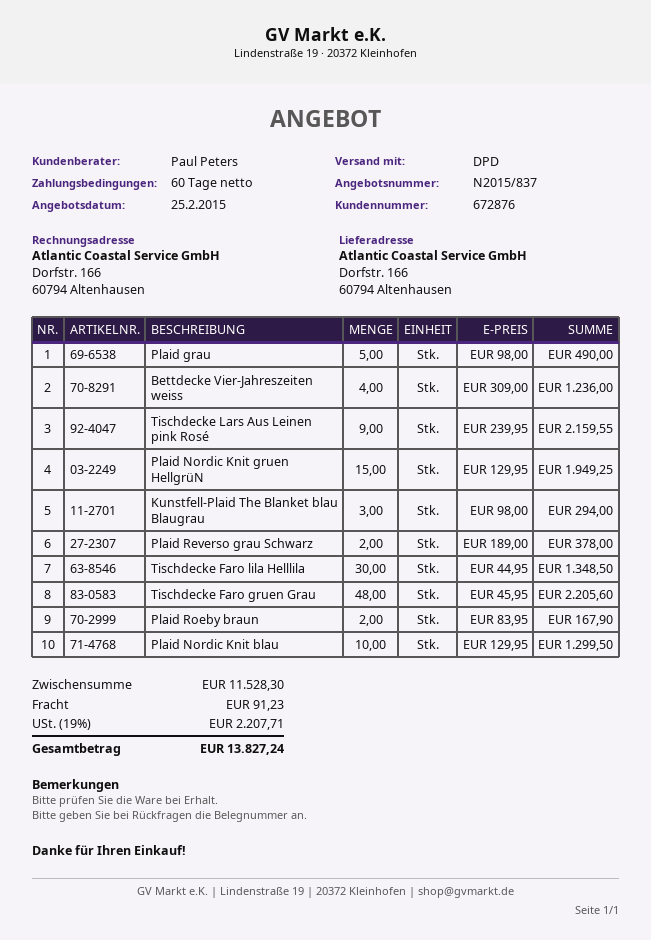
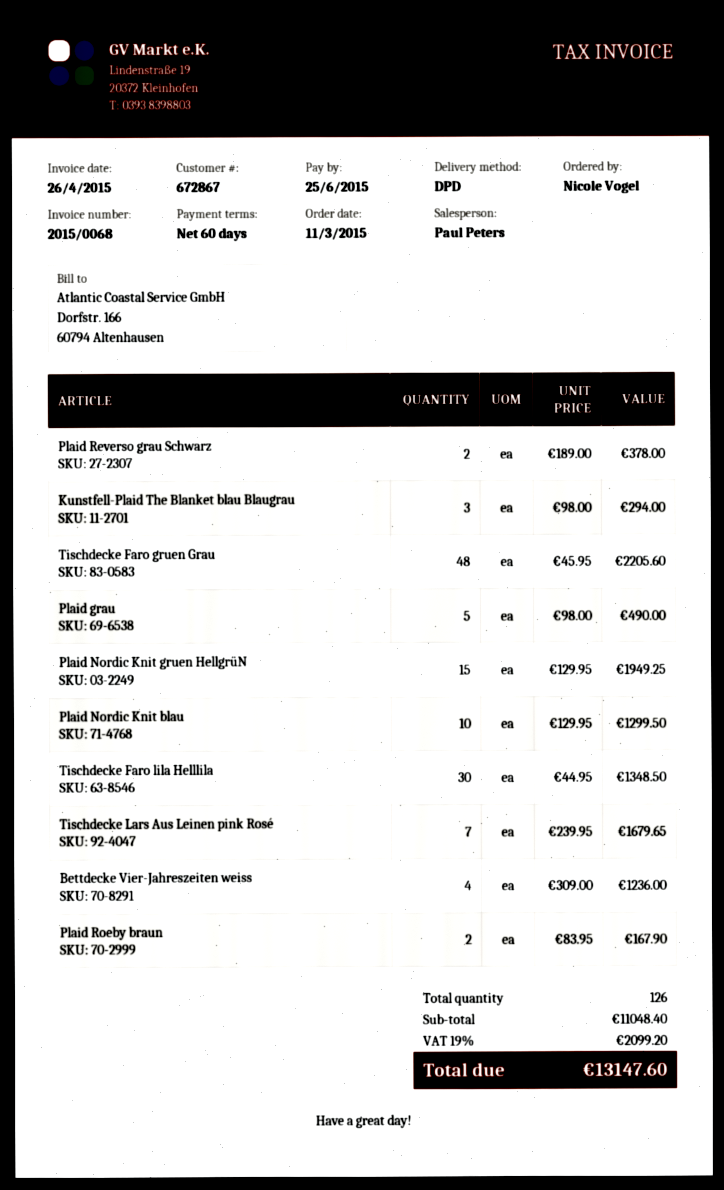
customer number: 672876 -> 672867
Tischdecke Lars Aus Leinen pink Rosé: 9 x 239.95 = 2159.55 -> 7 x 239.95 = 1679.65
subtotal: 11528.30 -> 11048.40
shipping: 91.23 -> none
tax: 19% = 2207.71 -> 19% = 2099.20
total: 13827.24 -> 13147.60

